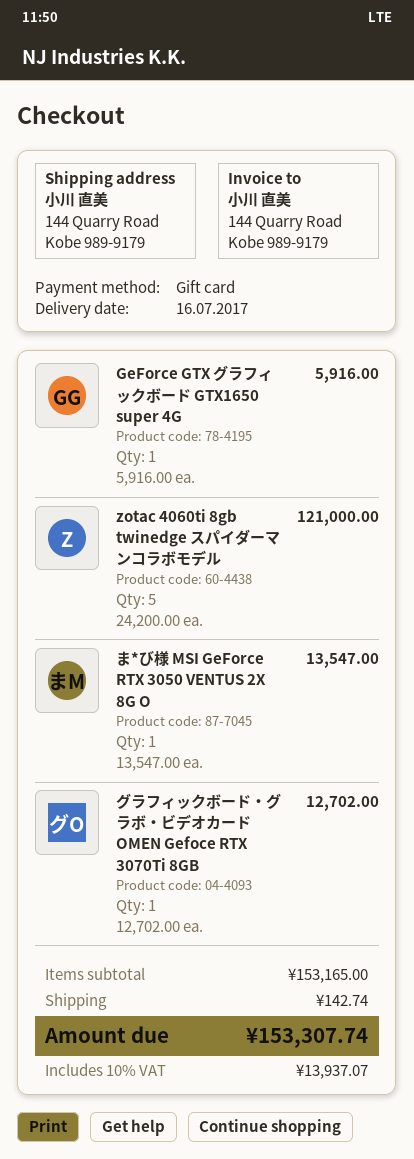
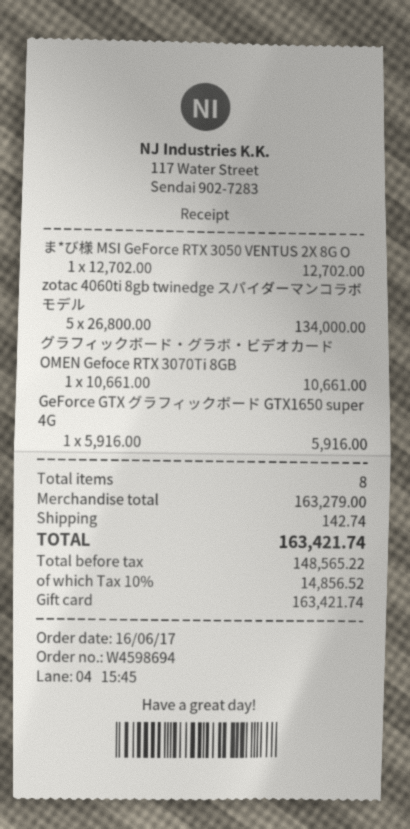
zotac 4060ti 8gb twinedge スパイダーマンコラボモデル: 5 x 24200.00 = 121000.00 -> 5 x 26800.00 = 134000.00
ま*び様 MSI GeForce RTX 3050 VENTUS 2X 8G O: 1 x 13547.00 = 13547.00 -> 1 x 12702.00 = 12702.00
グラフィックボード・グラボ・ビデオカード OMEN Gefoce RTX 3070Ti 8GB: 1 x 12702.00 = 12702.00 -> 1 x 10661.00 = 10661.00
subtotal: 153165.00 -> 163279.00
tax: 10% = 13937.07 -> 10% = 14856.52
total: 153307.74 -> 163421.74

